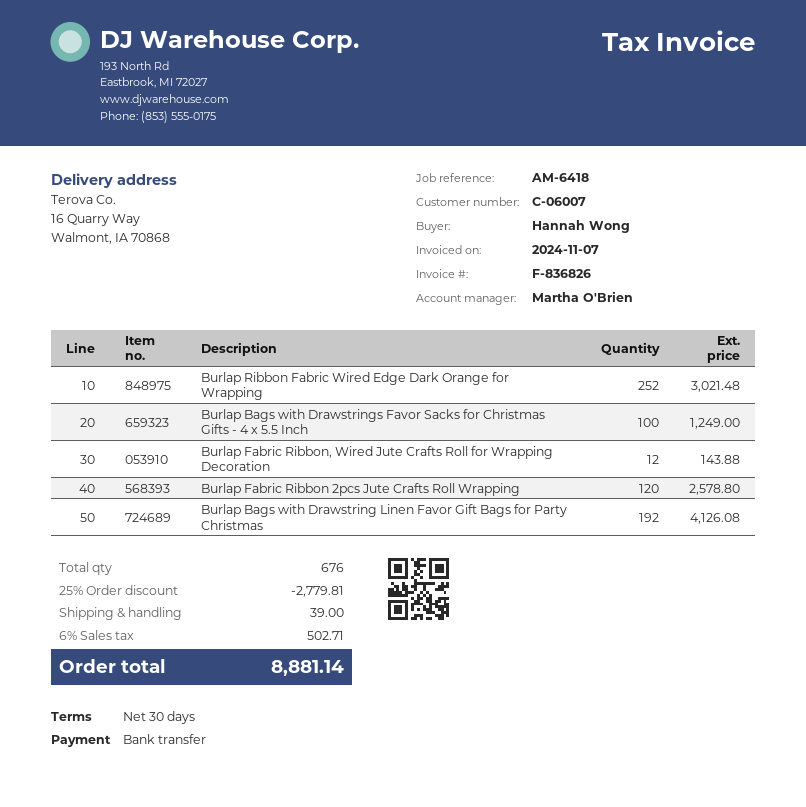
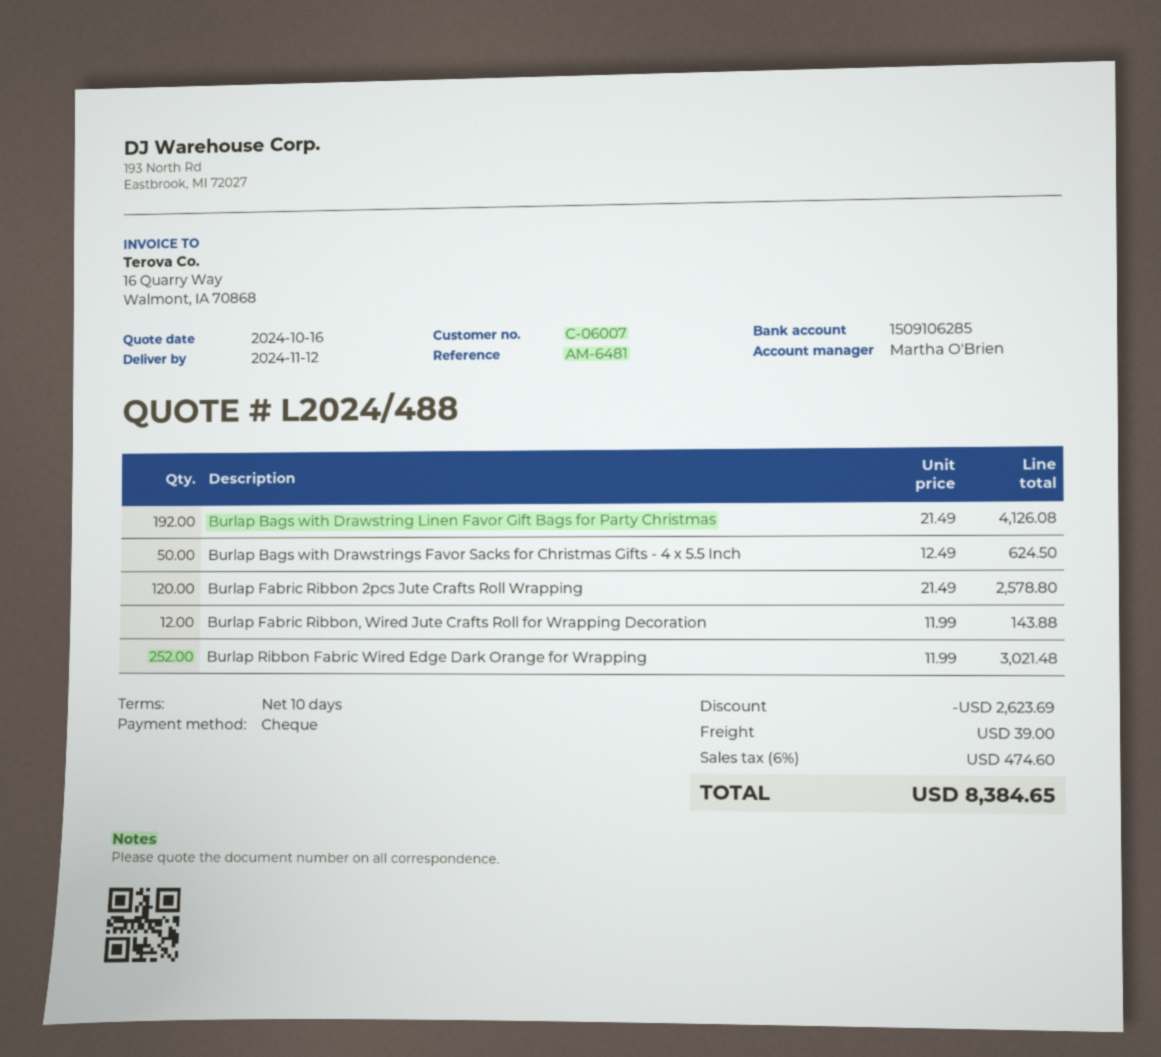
payment terms: 30 days -> 10 days
reference: AM-6418 -> AM-6481
payment method: bank transfer -> cheque
Burlap Bags with Drawstrings Favor Sacks for Christmas Gifts - 4 x 5.5 Inch: 100 for 1249.00 -> 50 for 624.50
discount: 2779.81 -> 2623.69
tax: 6% = 502.71 -> 6% = 474.60
total: 8881.14 -> 8384.65

